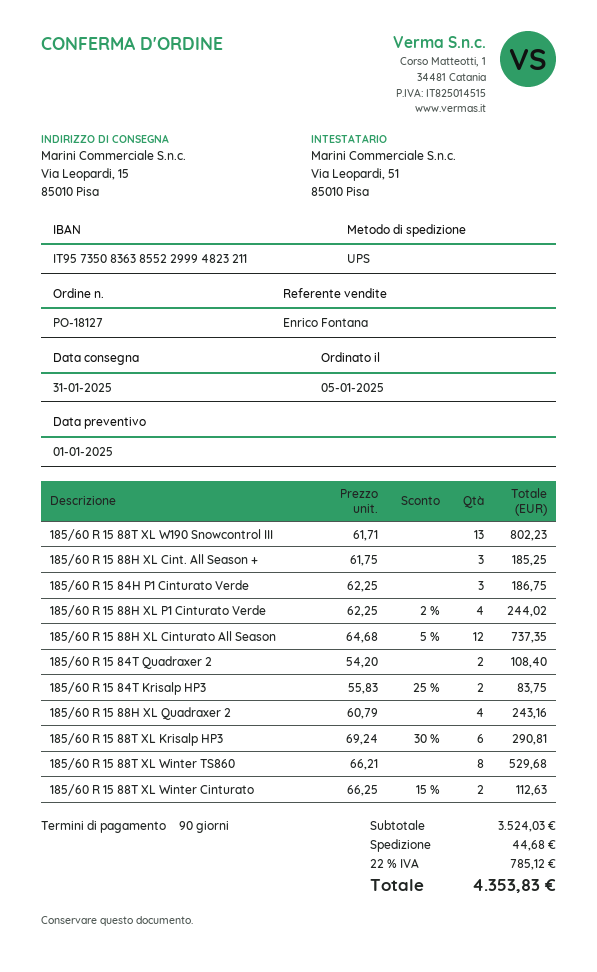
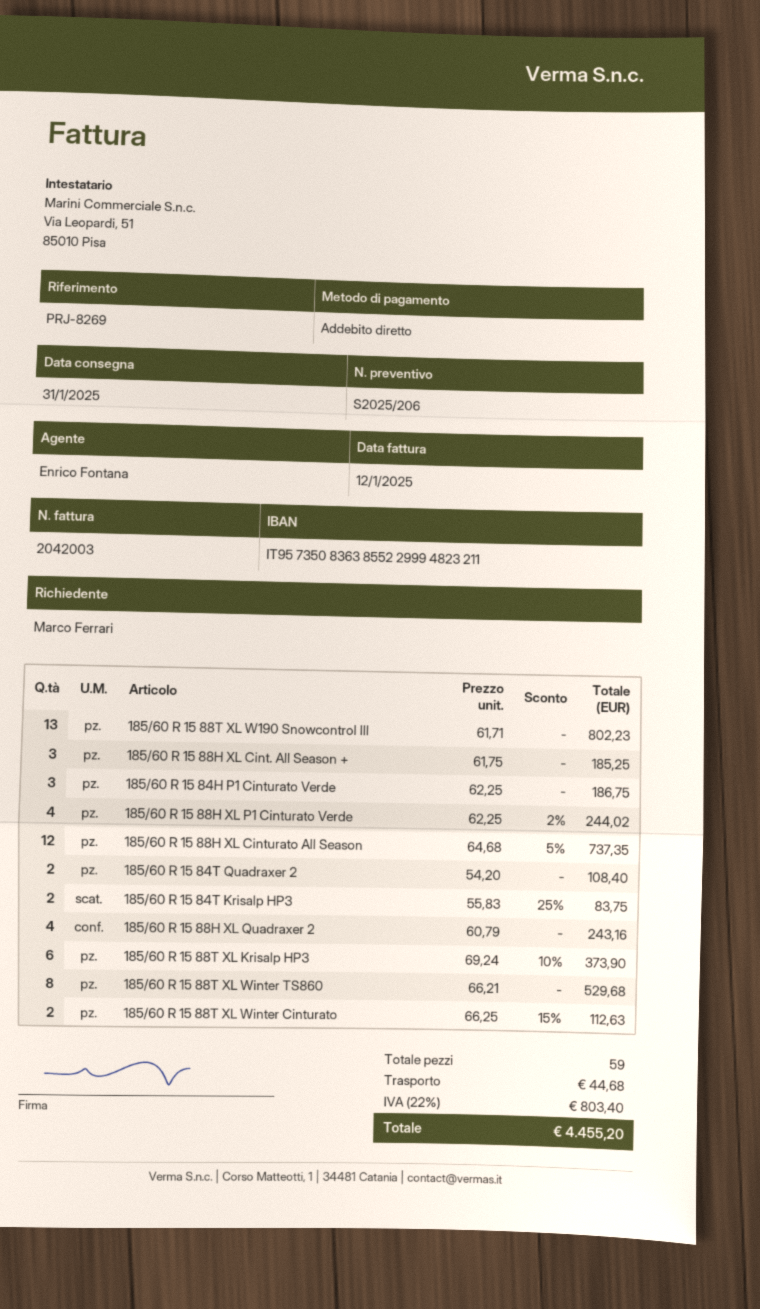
185/60 R 15 88T XL Krisalp HP3: 6 x 69.24 - 30% = 290.81 -> 6 x 69.24 - 10% = 373.90
tax: 22% = 785.12 -> 22% = 803.40
total: 4353.83 -> 4455.20

